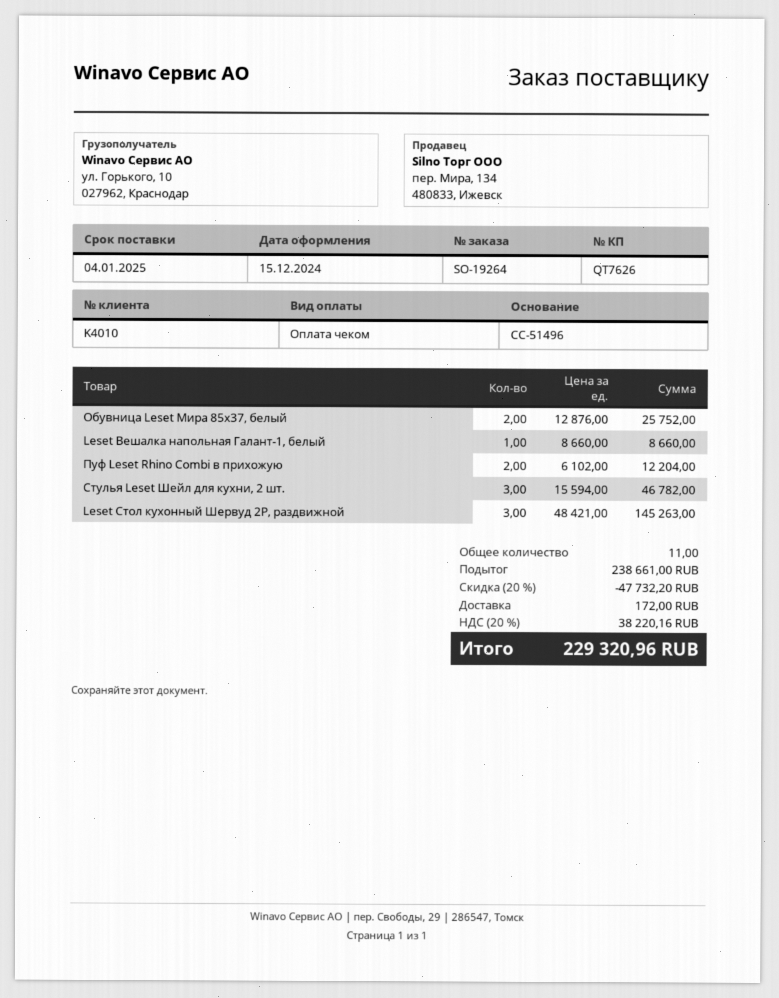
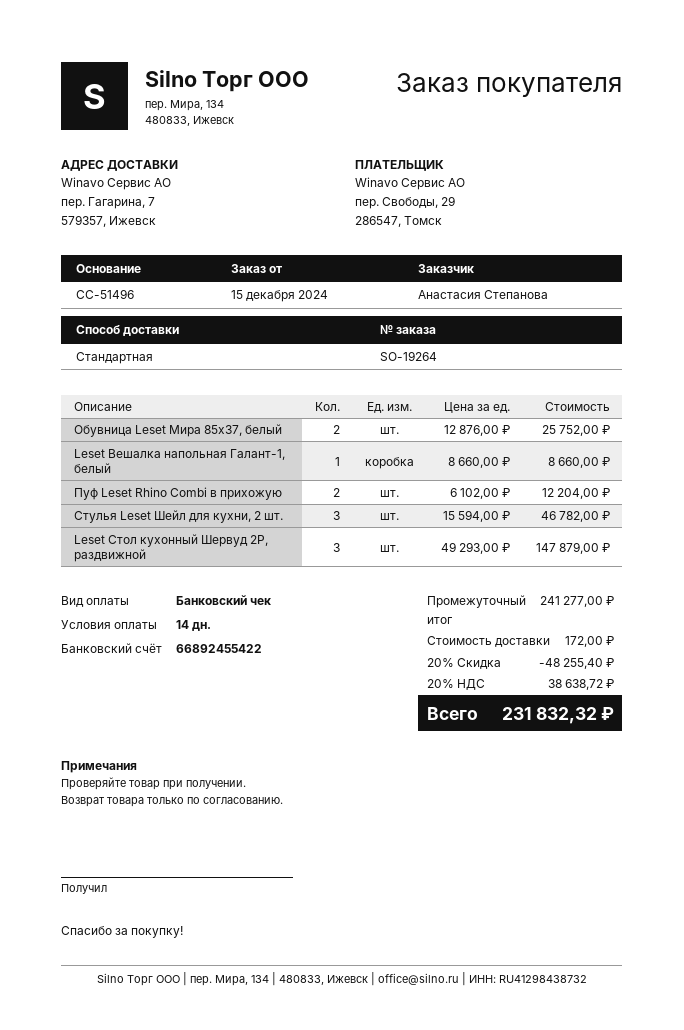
ship to: ул. Горького, 10, 027962, Краснодар -> пер. Гагарина, 7, 579357, Ижевск
Leset Стол кухонный Шервуд 2Р, раздвижной: 3 x 48421.00 = 145263.00 -> 3 x 49293.00 = 147879.00
subtotal: 238661.00 -> 241277.00
discount: 20% = 47732.20 -> 20% = 48255.40
tax: 20% = 38220.16 -> 20% = 38638.72
total: 229320.96 -> 231832.32

